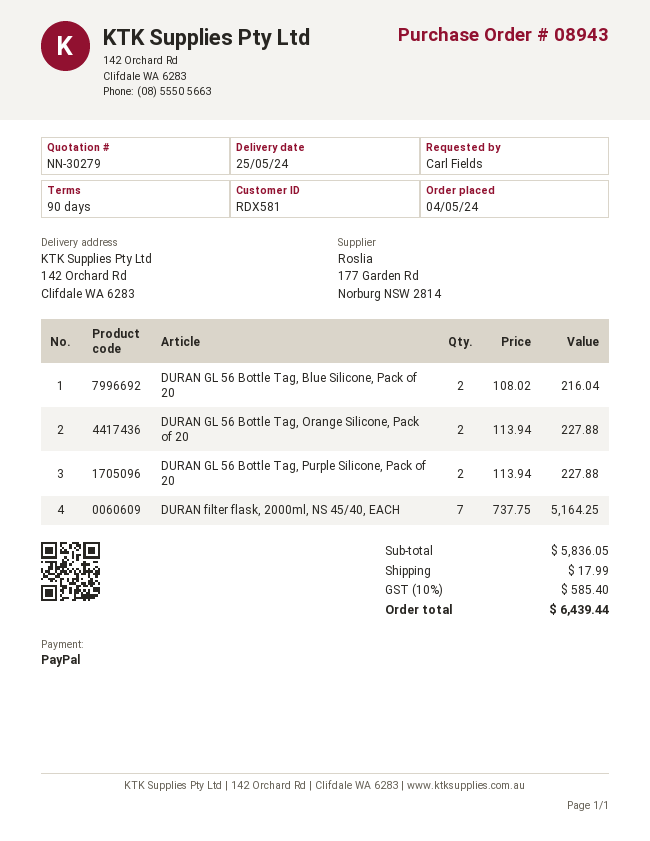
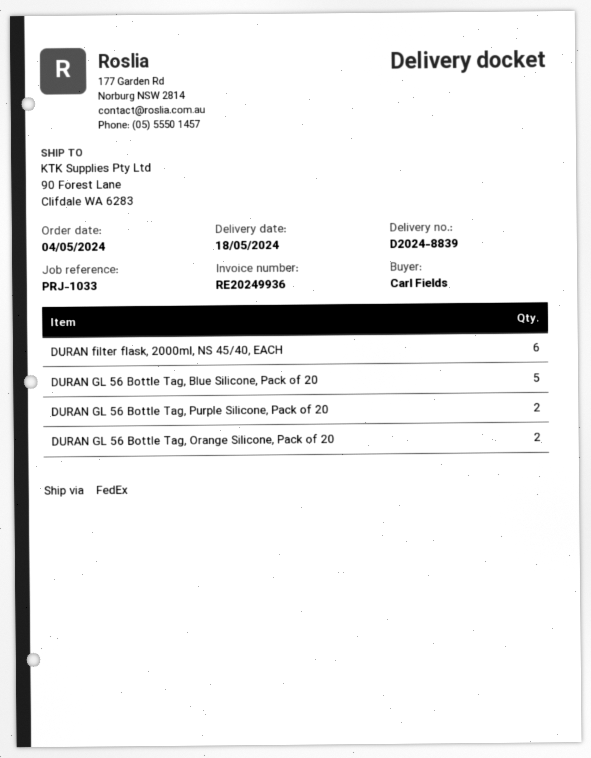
delivery date: 2024-05-25 -> 2024-05-18
ship to: 142 Orchard Rd, Clifdale WA 6283 -> 90 Forest Lane, Clifdale WA 6283
DURAN GL 56 Bottle Tag, Blue Silicone, Pack of 20: 2 -> 5
DURAN filter flask, 2000ml, NS 45/40, EACH: 7 -> 6

